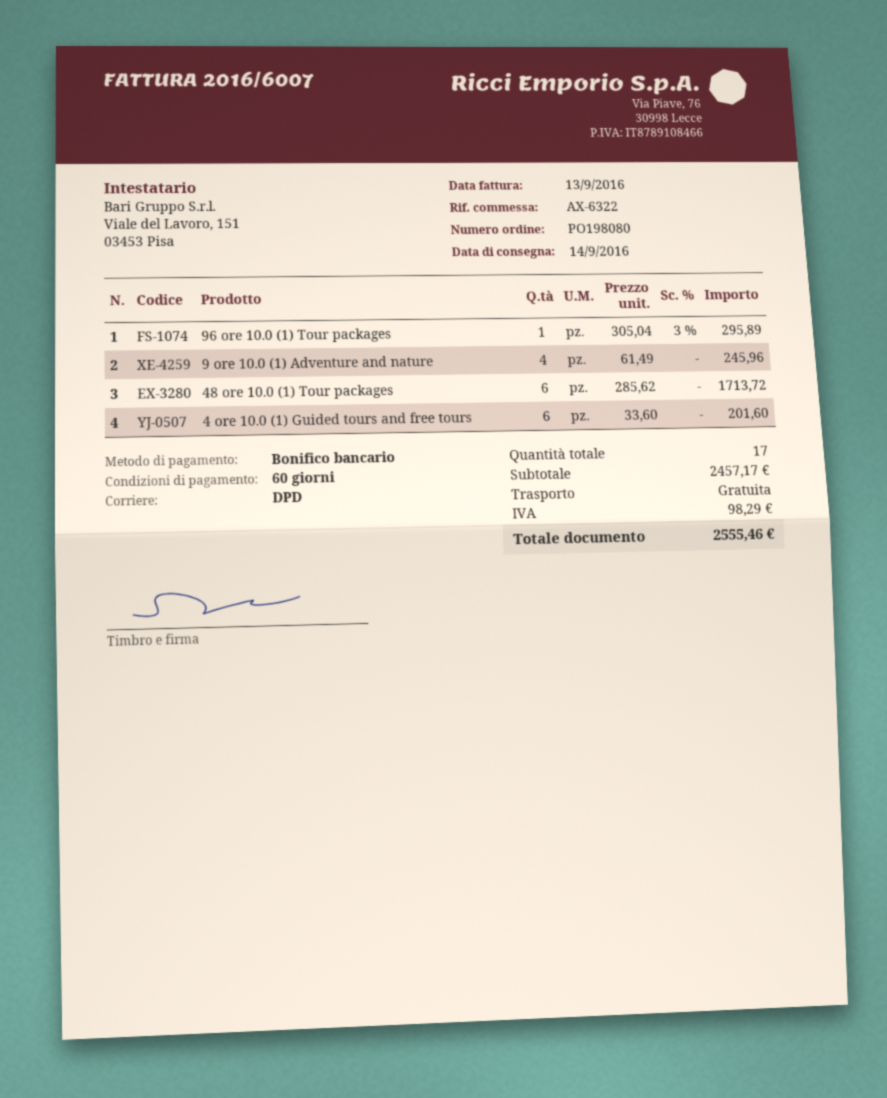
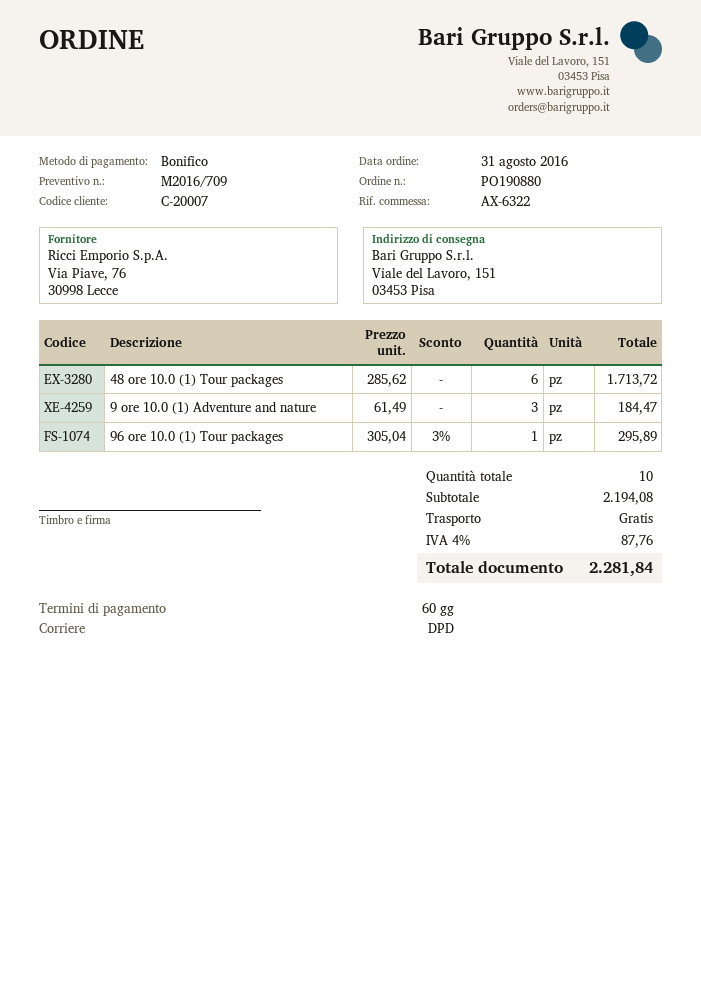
order number: PO198080 -> PO190880
9 ore 10.0 (1) Adventure and nature: 4 x 61.49 = 245.96 -> 3 x 61.49 = 184.47
4 ore 10.0 (1) Guided tours and free tours: 6 x 33.60 = 201.60 -> none
total quantity: 17 -> 10
subtotal: 2457.17 -> 2194.08
tax: 98.29 -> 87.76
total: 2555.46 -> 2281.84

